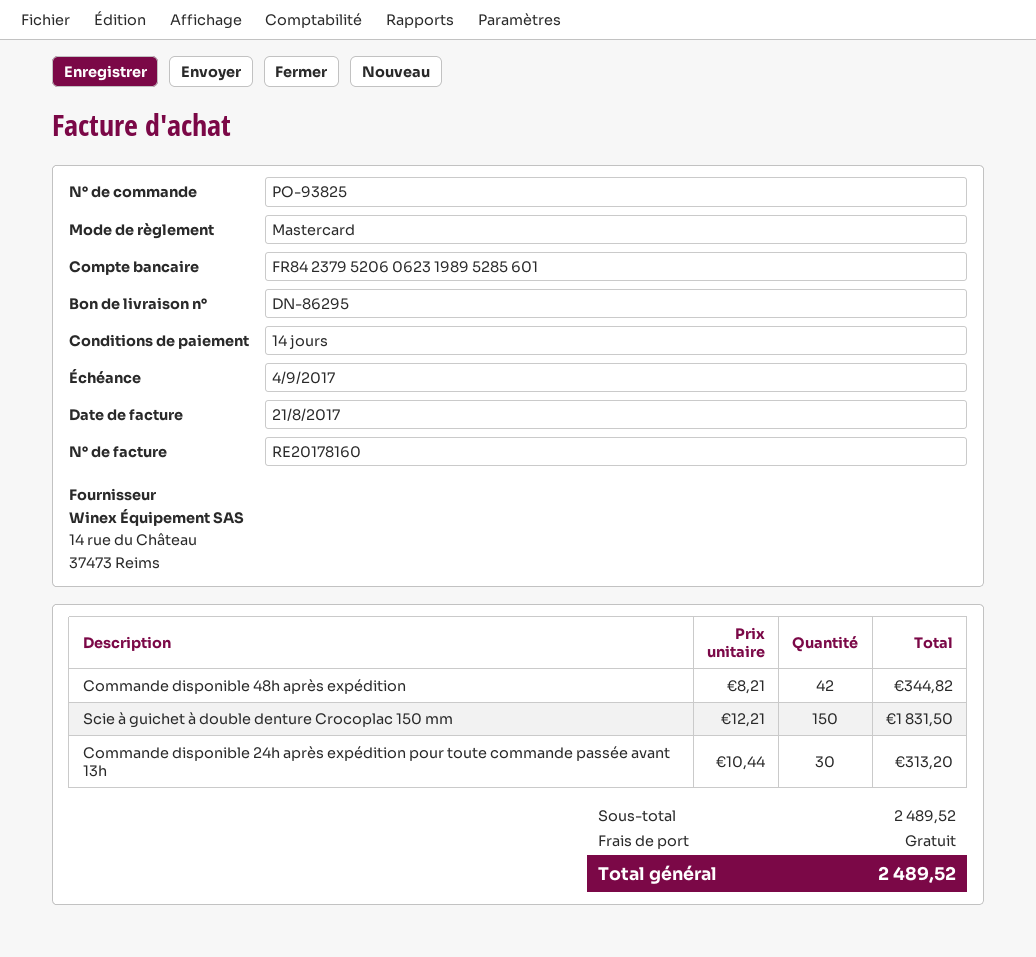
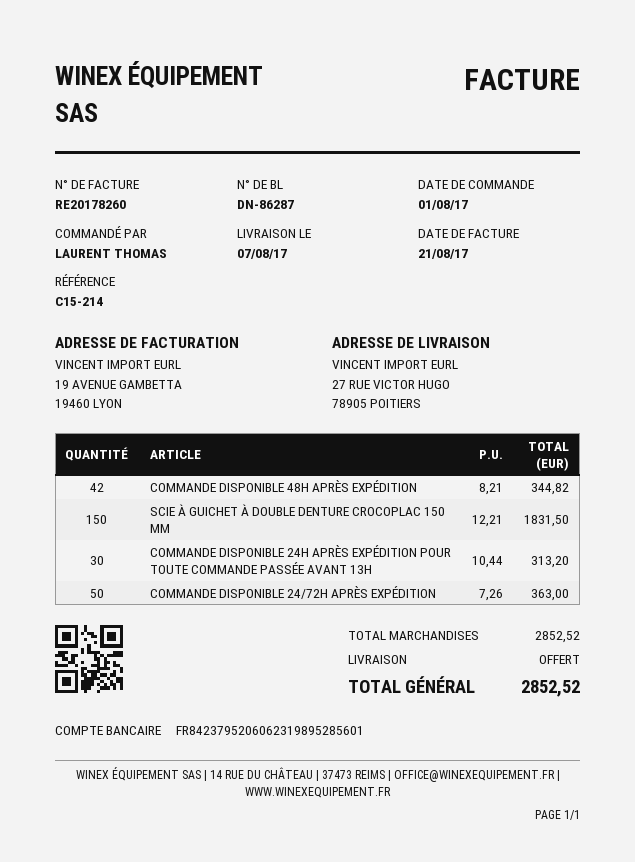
delivery note number: DN-86295 -> DN-86287
invoice number: RE20178160 -> RE20178260
COMMANDE DISPONIBLE 24/72H APRÈS EXPÉDITION: none -> 50 x 7.26 = 363.00
subtotal: 2489.52 -> 2852.52
total: 2489.52 -> 2852.52

